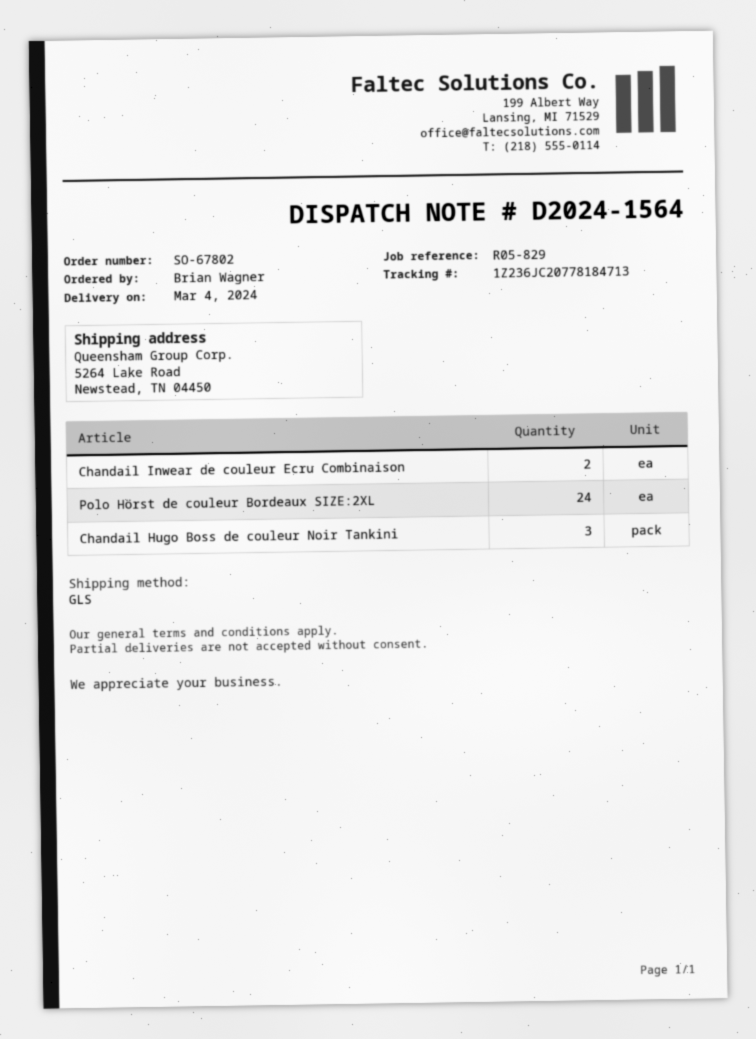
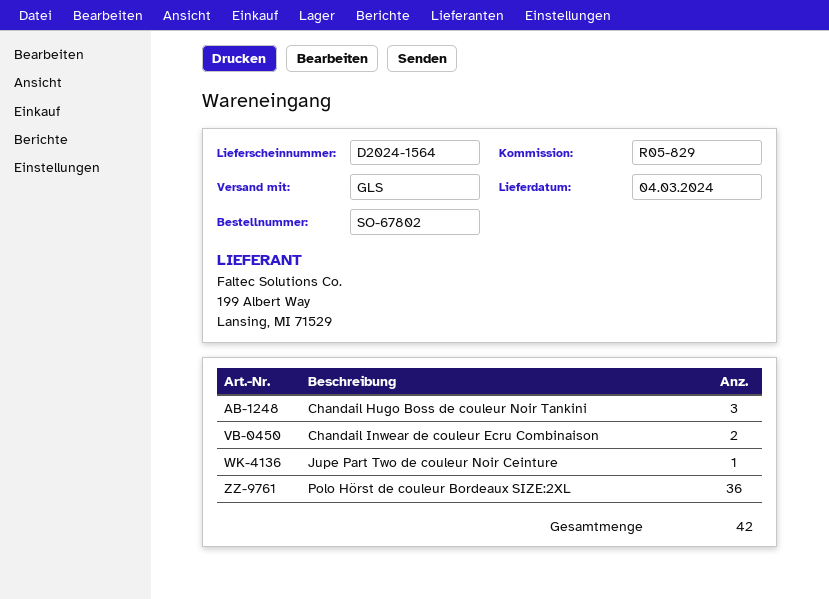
Polo Hörst de couleur Bordeaux SIZE:2XL: 24 -> 36
Jupe Part Two de couleur Noir Ceinture: none -> 1

